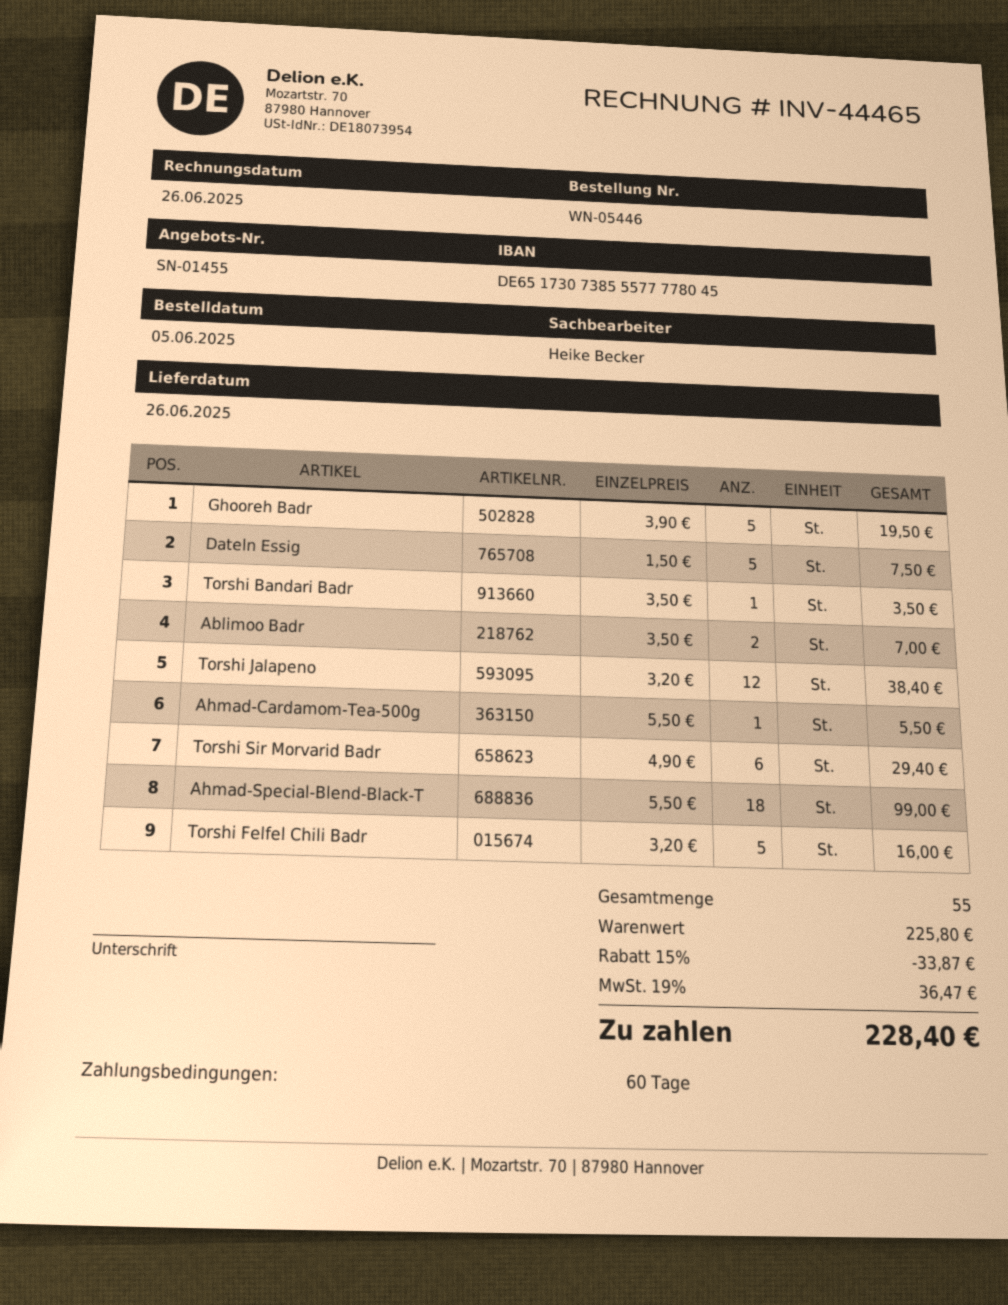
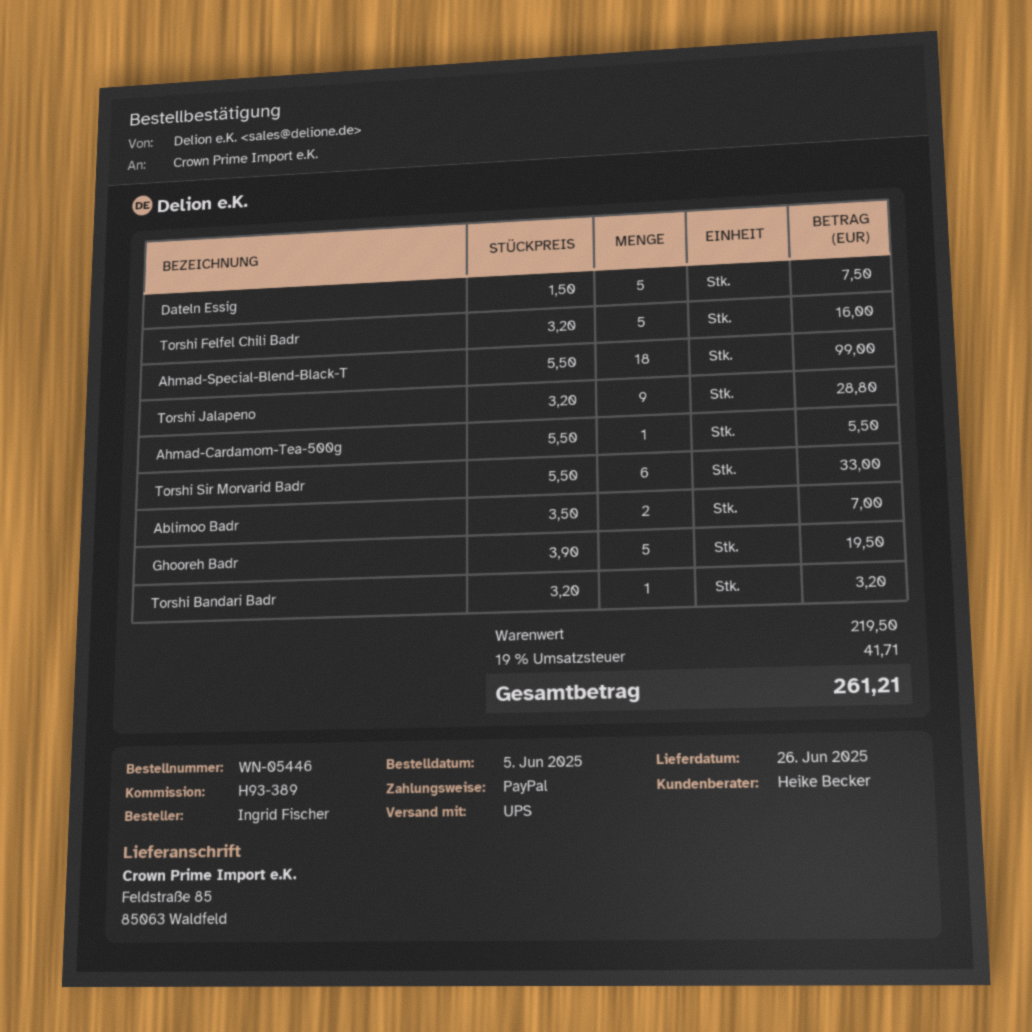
Torshi Bandari Badr: 1 x 3.50 = 3.50 -> 1 x 3.20 = 3.20
Torshi Jalapeno: 12 x 3.20 = 38.40 -> 9 x 3.20 = 28.80
Torshi Sir Morvarid Badr: 6 x 4.90 = 29.40 -> 6 x 5.50 = 33.00
subtotal: 225.80 -> 219.50
discount: 15% = 33.87 -> none
tax: 19% = 36.47 -> 19% = 41.71
total: 228.40 -> 261.21

